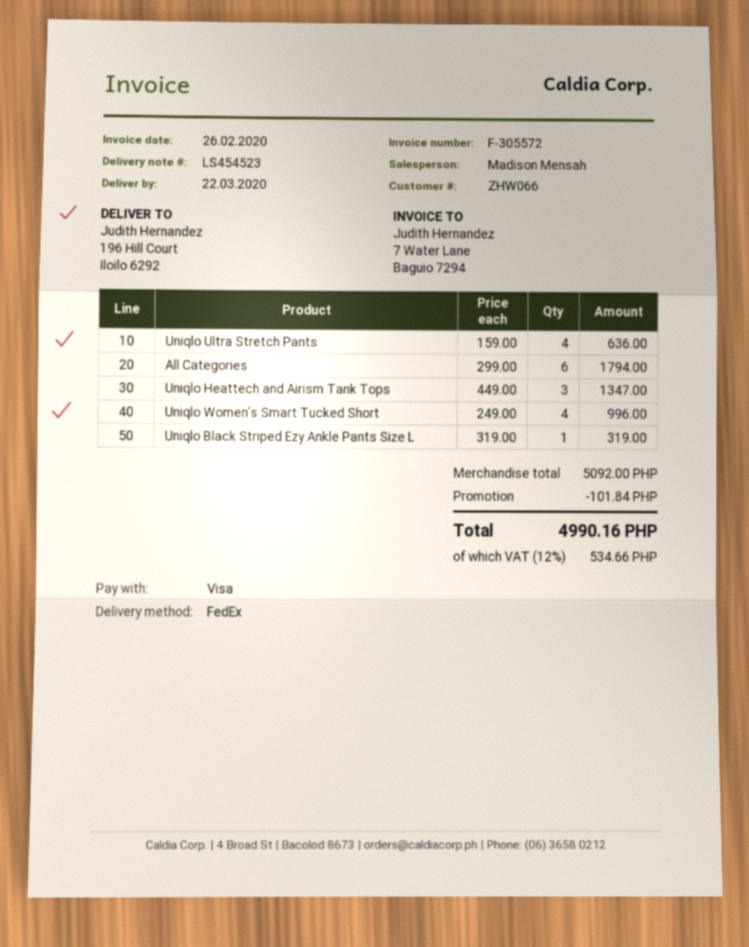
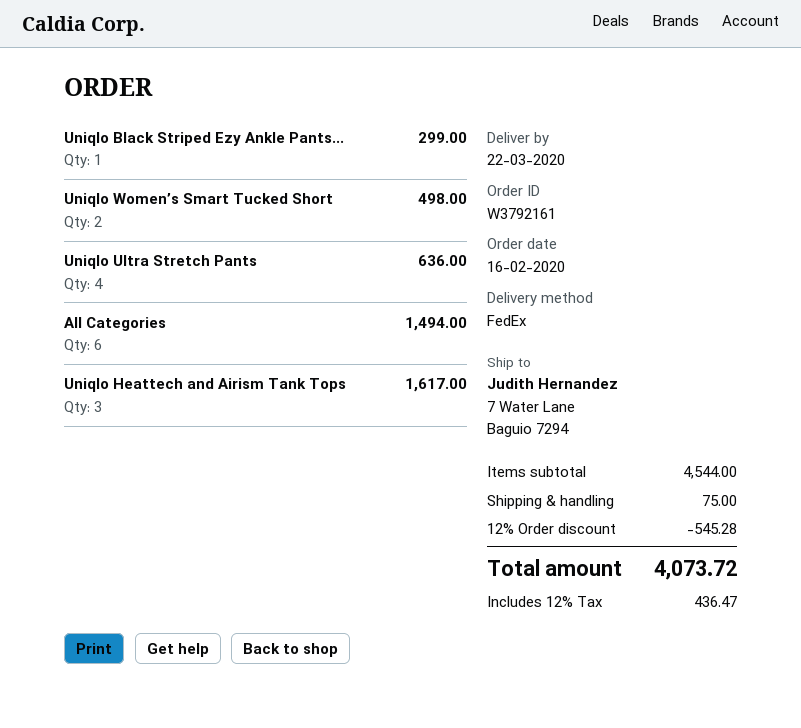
ship to: 196 Hill Court, Iloilo 6292 -> 7 Water Lane, Baguio 7294
All Categories: 6 for 1794.00 -> 6 for 1494.00
Uniqlo Heattech and Airism Tank Tops: 3 for 1347.00 -> 3 for 1617.00
Uniqlo Women’s Smart Tucked Short: 4 for 996.00 -> 2 for 498.00
Uniqlo Black Striped Ezy Ankle Pants Size L: 1 for 319.00 -> 1 for 299.00
subtotal: 5092.00 -> 4544.00
discount: 101.84 -> 545.28
shipping: none -> 75.00
tax: 12% = 534.66 -> 12% = 436.47
total: 4990.16 -> 4073.72

